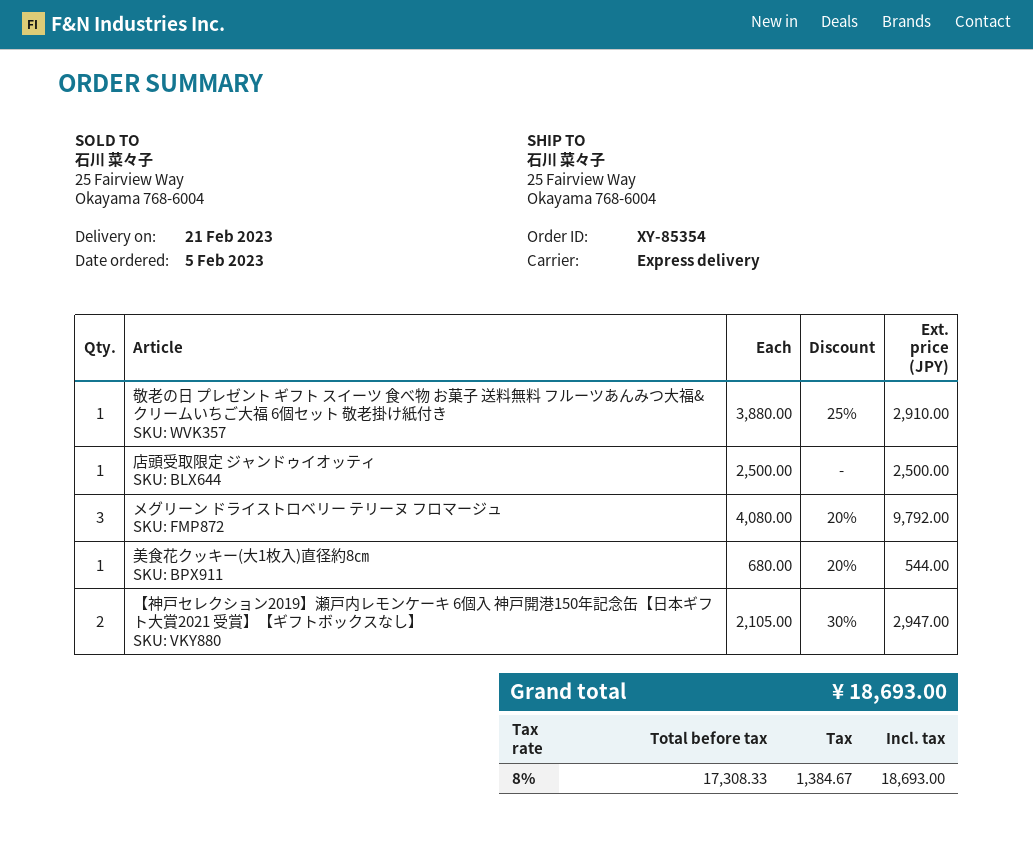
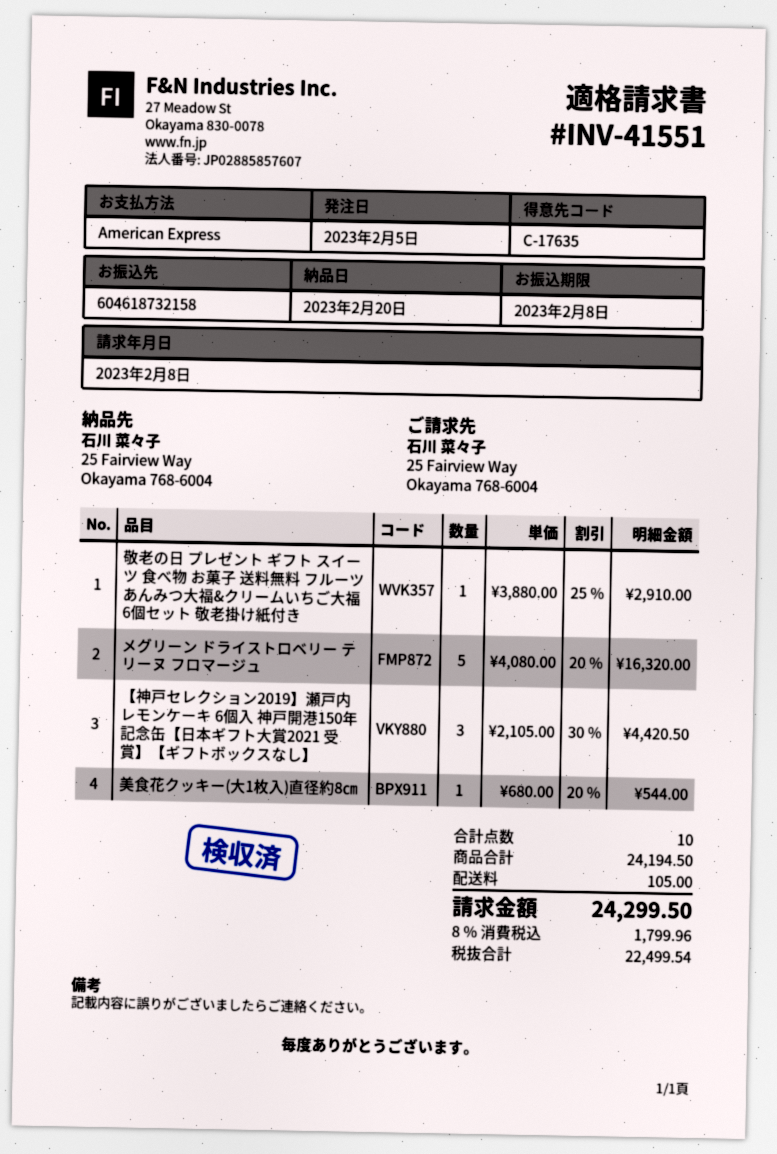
delivery date: 2023-02-21 -> 2023-02-20
店頭受取限定 ジャンドゥイオッティ: 1 x 2500.00 = 2500.00 -> none
メグリーン ドライストロベリー テリーヌ フロマージュ: 3 x 4080.00 - 20% = 9792.00 -> 5 x 4080.00 - 20% = 16320.00
【神戸セレクション2019】瀬戸内レモンケーキ 6個入 神戸開港150年記念缶【日本ギフト大賞2021 受賞】【ギフトボックスなし】: 2 x 2105.00 - 30% = 2947.00 -> 3 x 2105.00 - 30% = 4420.50
shipping: none -> 105.00
net: 17308.33 -> 22499.54
tax: 8% = 1384.67 -> 8% = 1799.96
total: 18693.00 -> 24299.50

